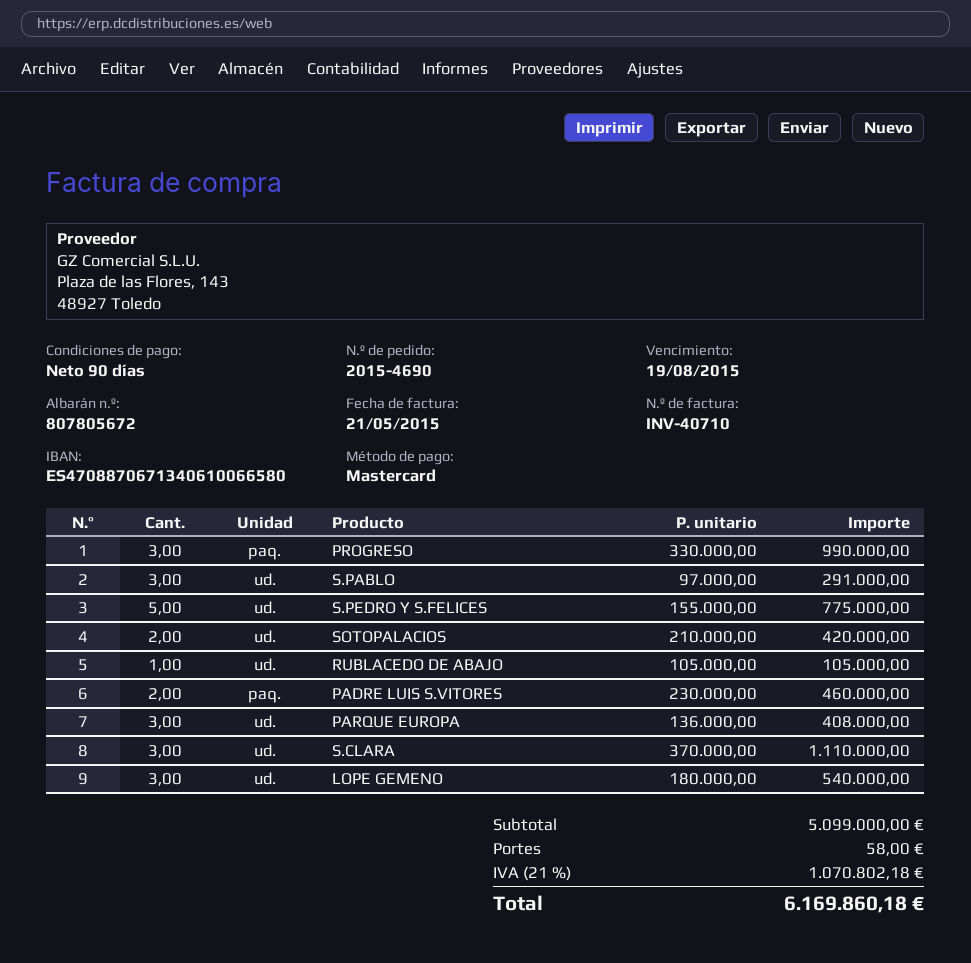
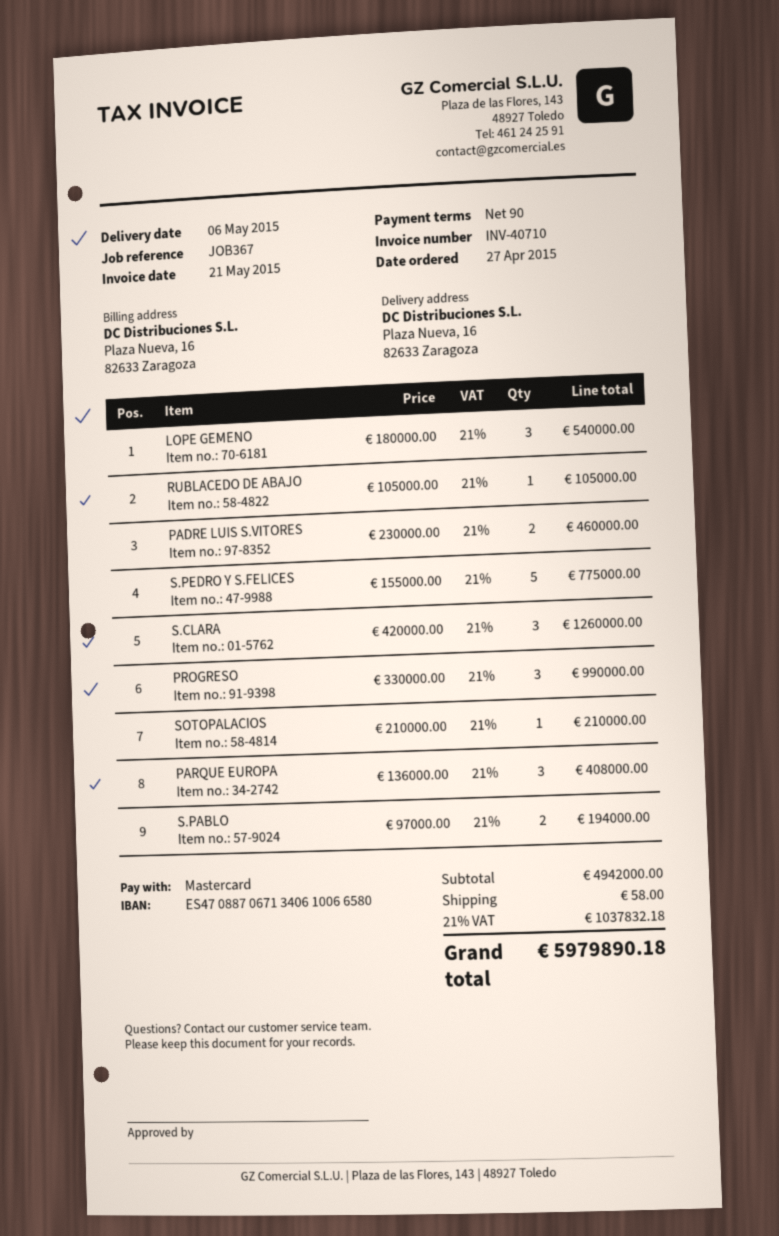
S.PABLO: 3 x 97000.00 = 291000.00 -> 2 x 97000.00 = 194000.00
SOTOPALACIOS: 2 x 210000.00 = 420000.00 -> 1 x 210000.00 = 210000.00
S.CLARA: 3 x 370000.00 = 1110000.00 -> 3 x 420000.00 = 1260000.00
subtotal: 5099000.00 -> 4942000.00
tax: 21% = 1070802.18 -> 21% = 1037832.18
total: 6169860.18 -> 5979890.18

